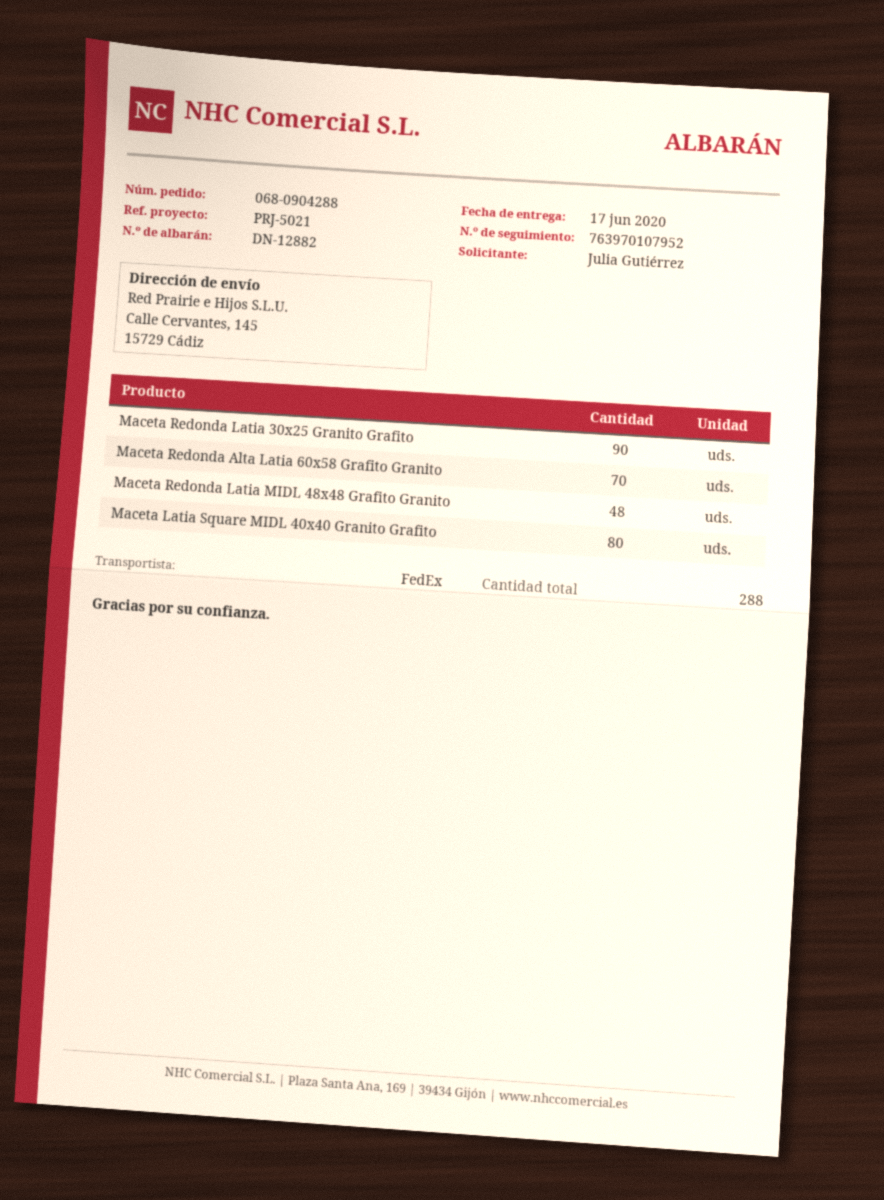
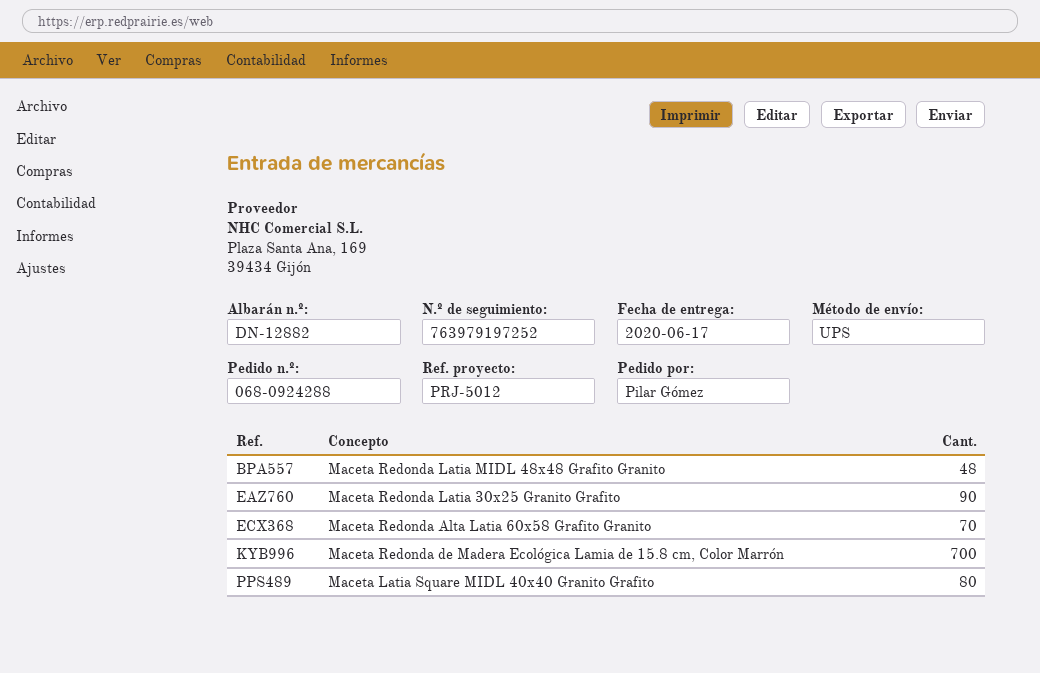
order number: 068-0904288 -> 068-0924288
reference: PRJ-5021 -> PRJ-5012
ordered by: Julia Gutiérrez -> Pilar Gómez
shipping method: FedEx -> UPS
tracking number: 763970107952 -> 763979197252
Maceta Redonda de Madera Ecológica Lamia de 15.8 cm, Color Marrón: none -> 700

